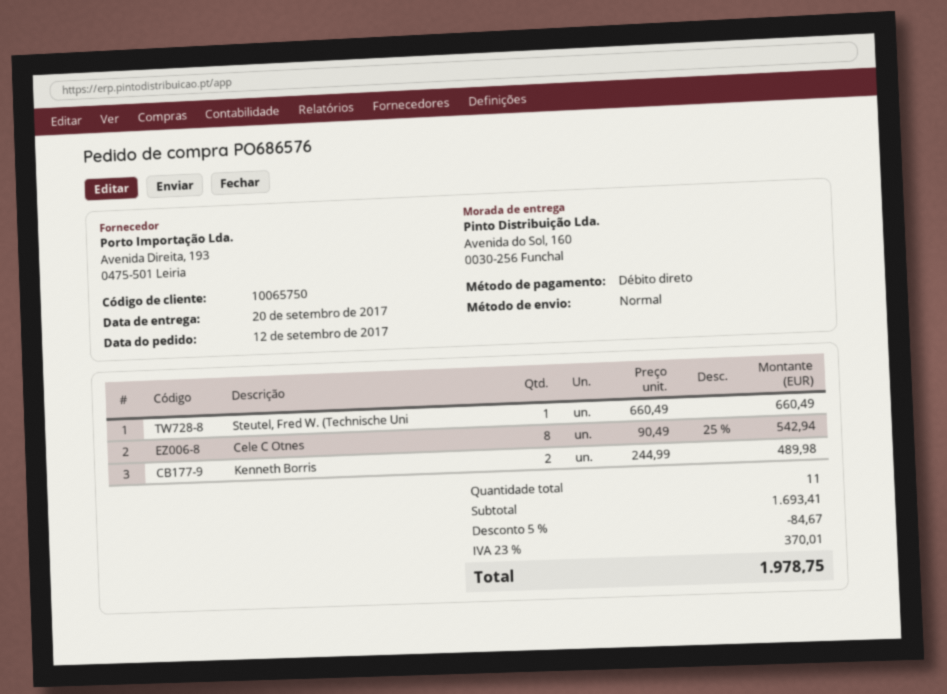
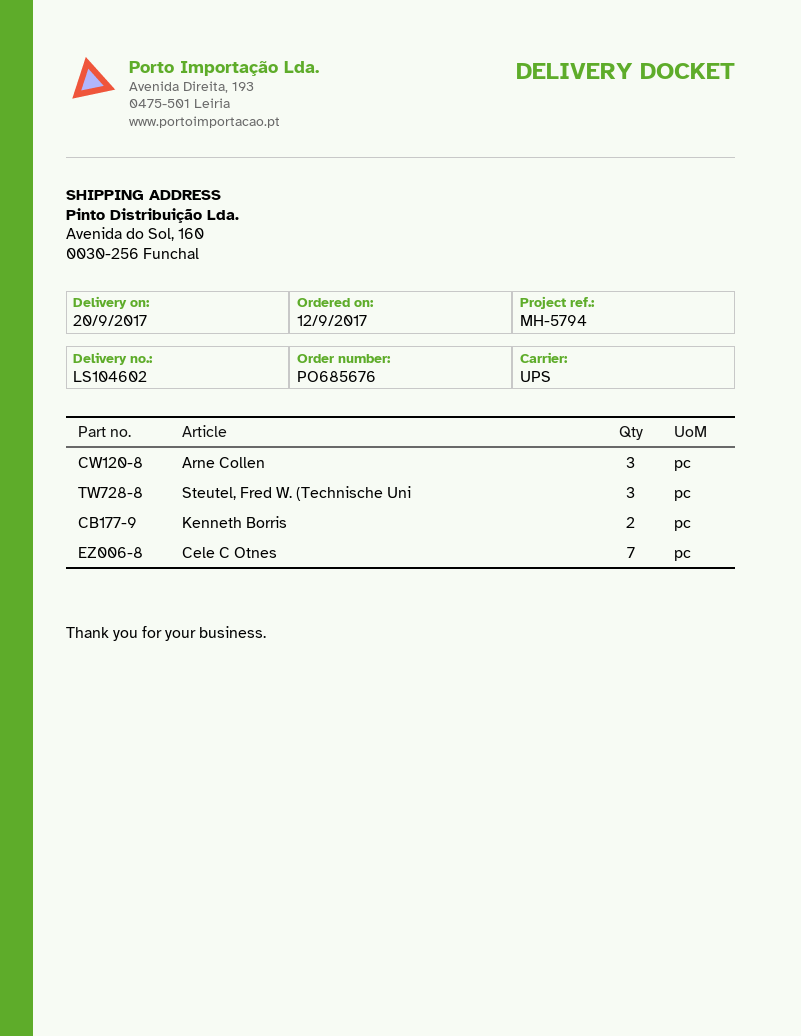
order number: PO686576 -> PO685676
shipping method: standard -> UPS
Steutel, Fred W. (Technische Uni: 1 -> 3
Cele C Otnes: 8 -> 7
Arne Collen: none -> 3

